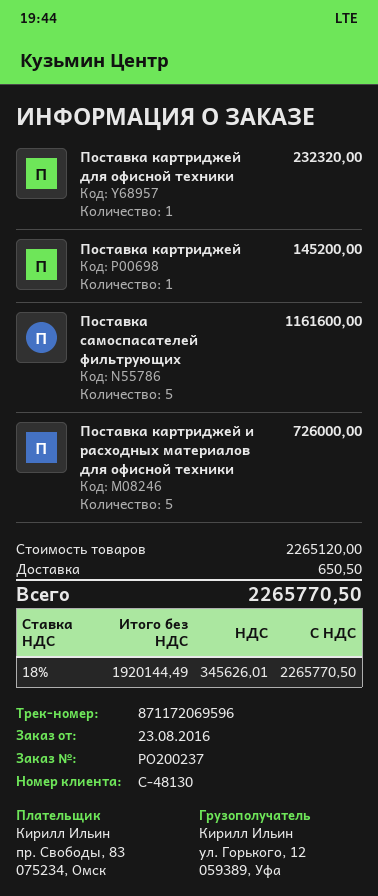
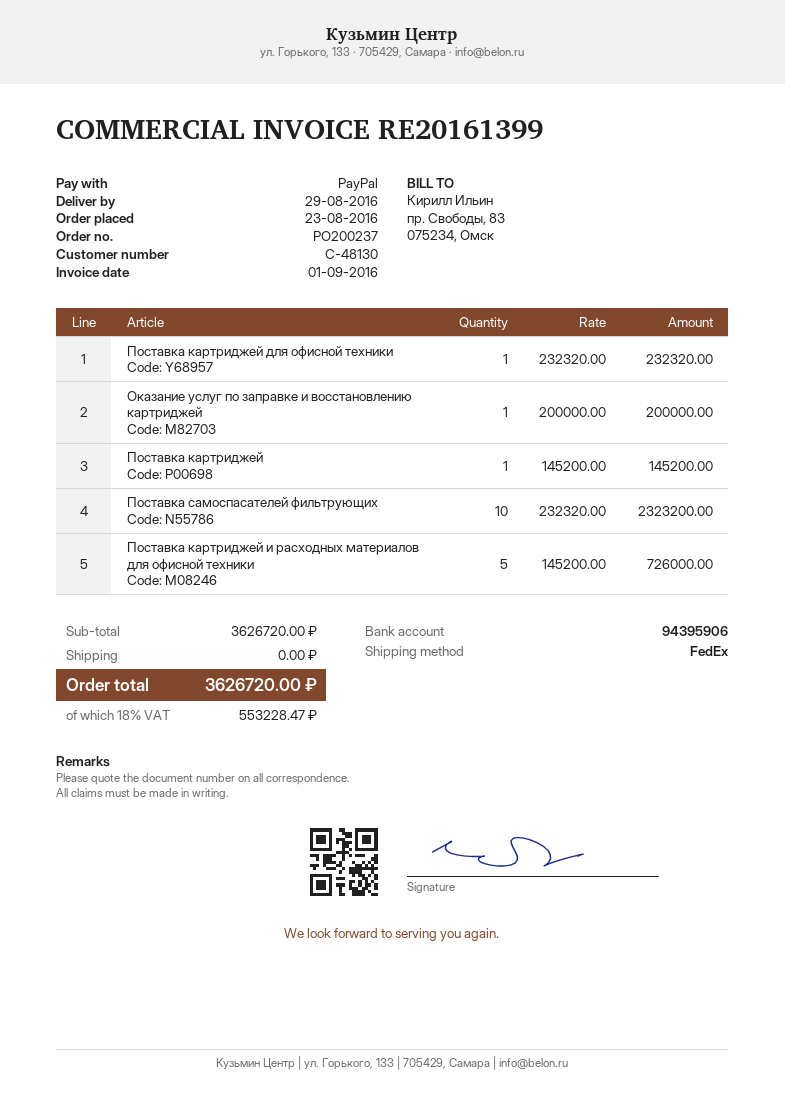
Поставка самоспасателей фильтрующих: 5 for 1161600.00 -> 10 for 2323200.00
Оказание услуг по заправке и восстановлению картриджей: none -> 1 for 200000.00
subtotal: 2265120.00 -> 3626720.00
shipping: 650.50 -> 0.00
tax: 18% = 345626.01 -> 18% = 553228.47
total: 2265770.50 -> 3626720.00

